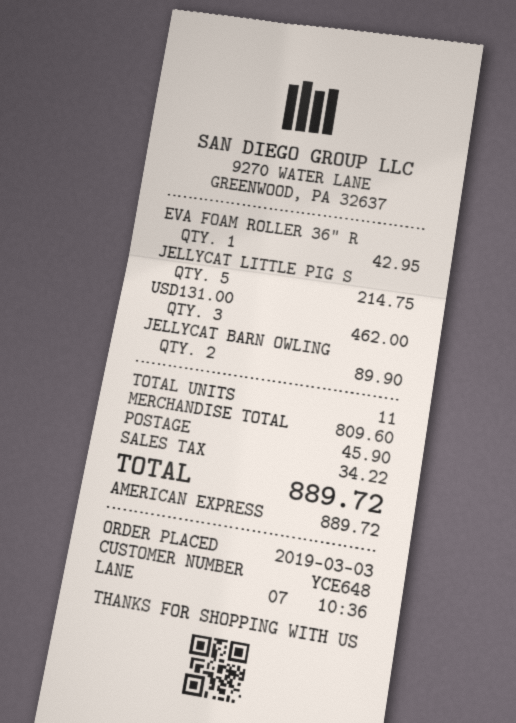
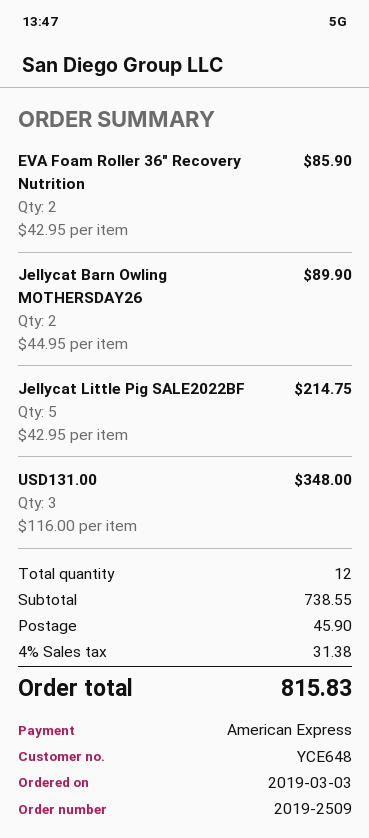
EVA FOAM ROLLER 36" R: 1 for 42.95 -> 2 for 85.90
USD131.00: 3 for 462.00 -> 3 for 348.00
total quantity: 11 -> 12
subtotal: 809.60 -> 738.55
tax: 34.22 -> 31.38
total: 889.72 -> 815.83

